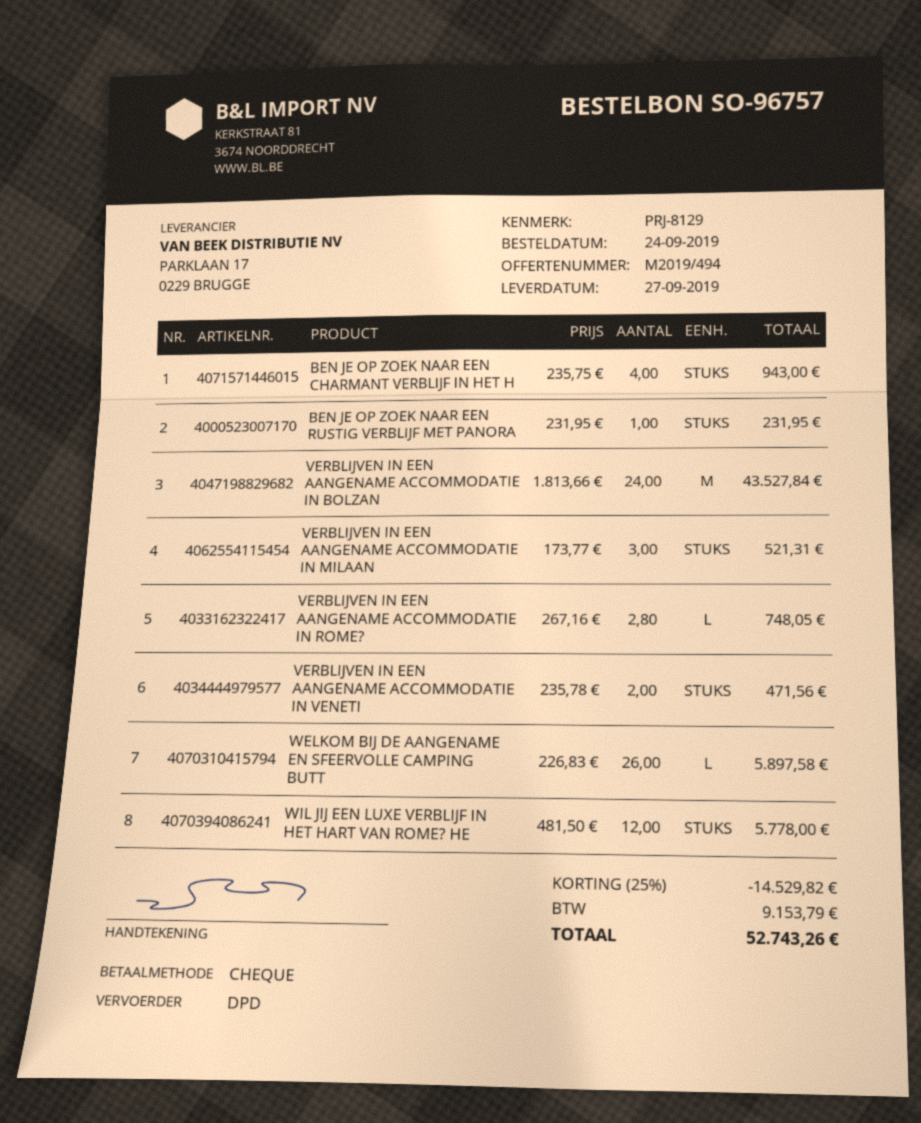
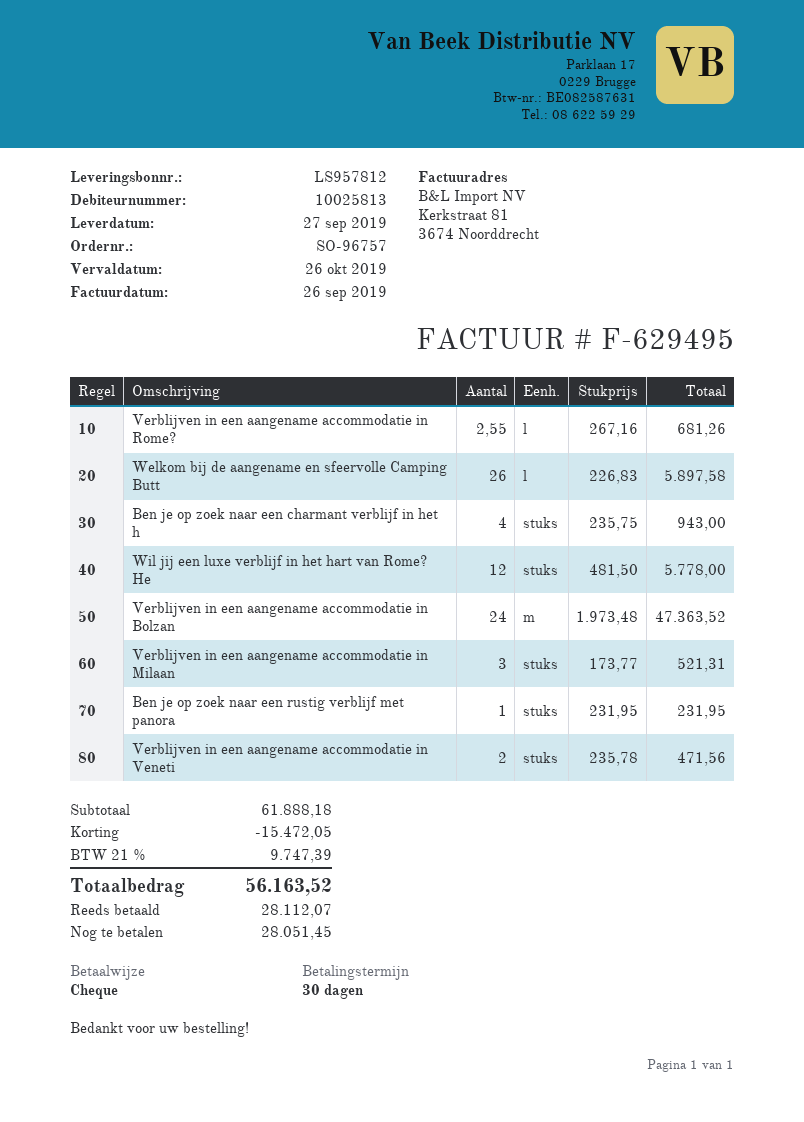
VERBLIJVEN IN EEN AANGENAME ACCOMMODATIE IN BOLZAN: 24 x 1813.66 = 43527.84 -> 24 x 1973.48 = 47363.52
VERBLIJVEN IN EEN AANGENAME ACCOMMODATIE IN ROME?: 2.8 x 267.16 = 748.05 -> 2.55 x 267.16 = 681.26
discount: 14529.82 -> 15472.05
tax: 9153.79 -> 9747.39
total: 52743.26 -> 56163.52

